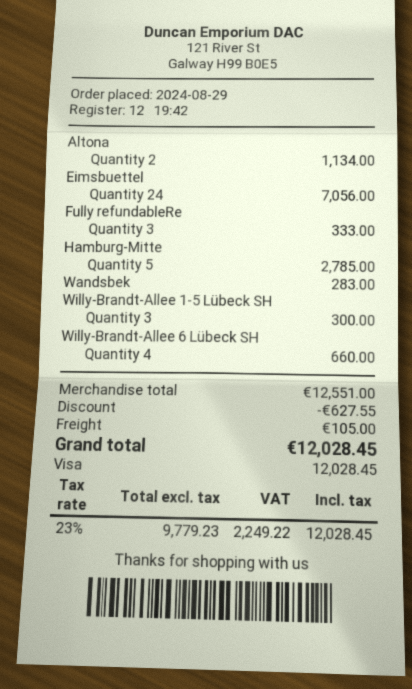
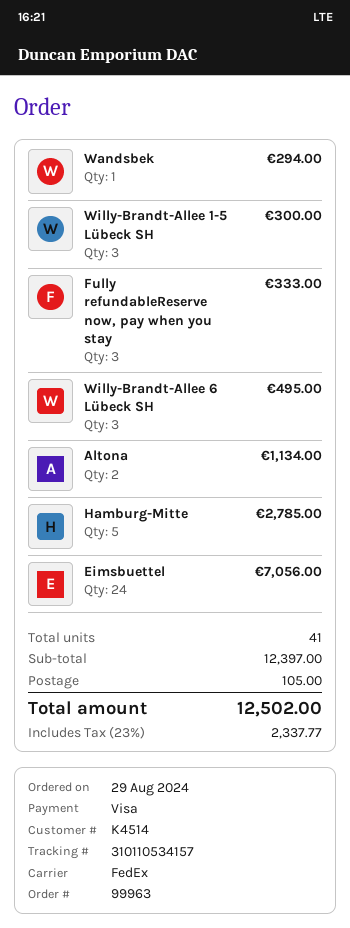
Wandsbek: 1 for 283.00 -> 1 for 294.00
Willy-Brandt-Allee 6 Lübeck SH: 4 for 660.00 -> 3 for 495.00
subtotal: 12551.00 -> 12397.00
discount: 627.55 -> none
tax: 23% = 2249.22 -> 23% = 2337.77
total: 12028.45 -> 12502.00

